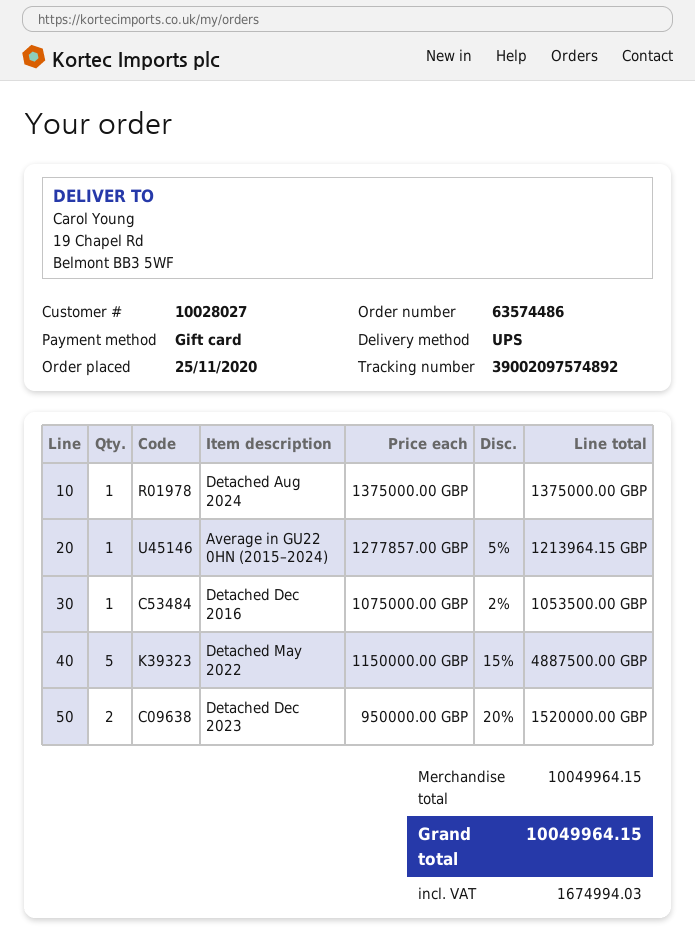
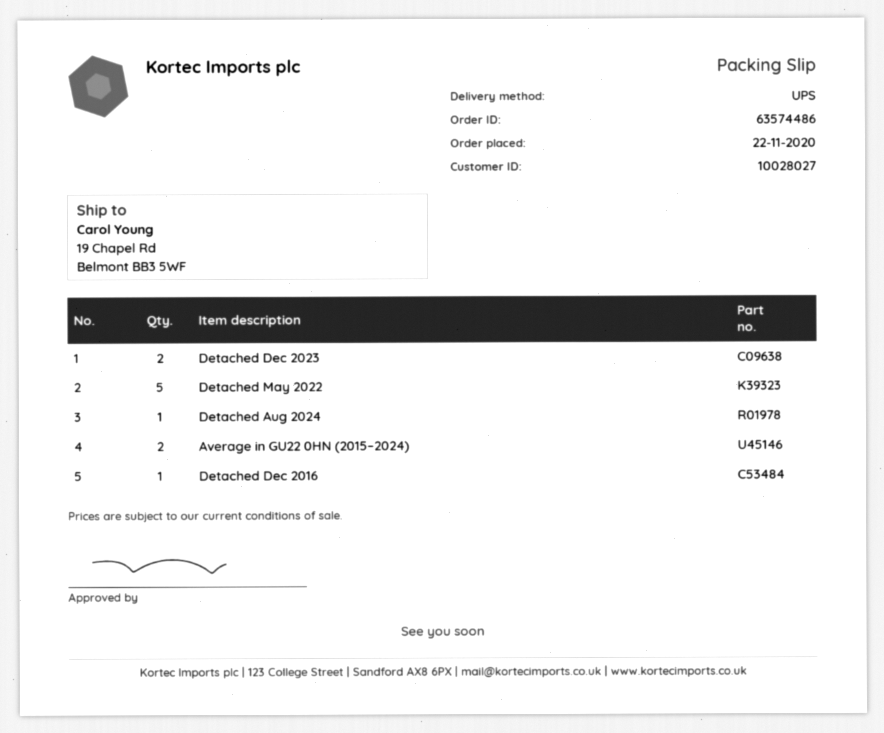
order date: 2020-11-25 -> 2020-11-22
Average in GU22 0HN (2015–2024): 1 -> 2

